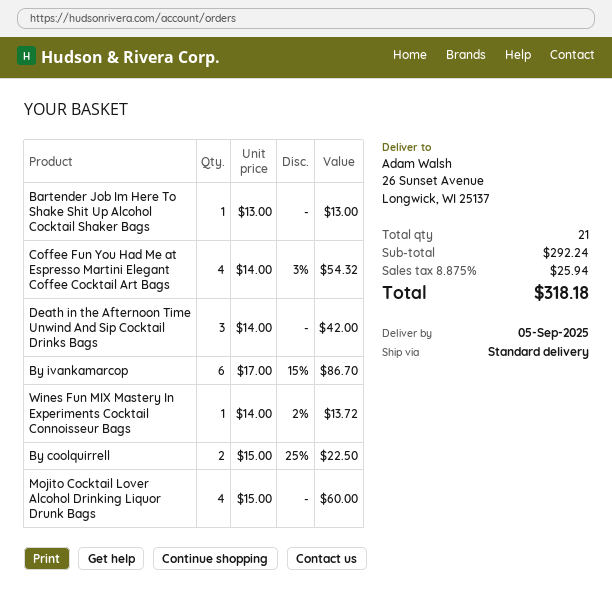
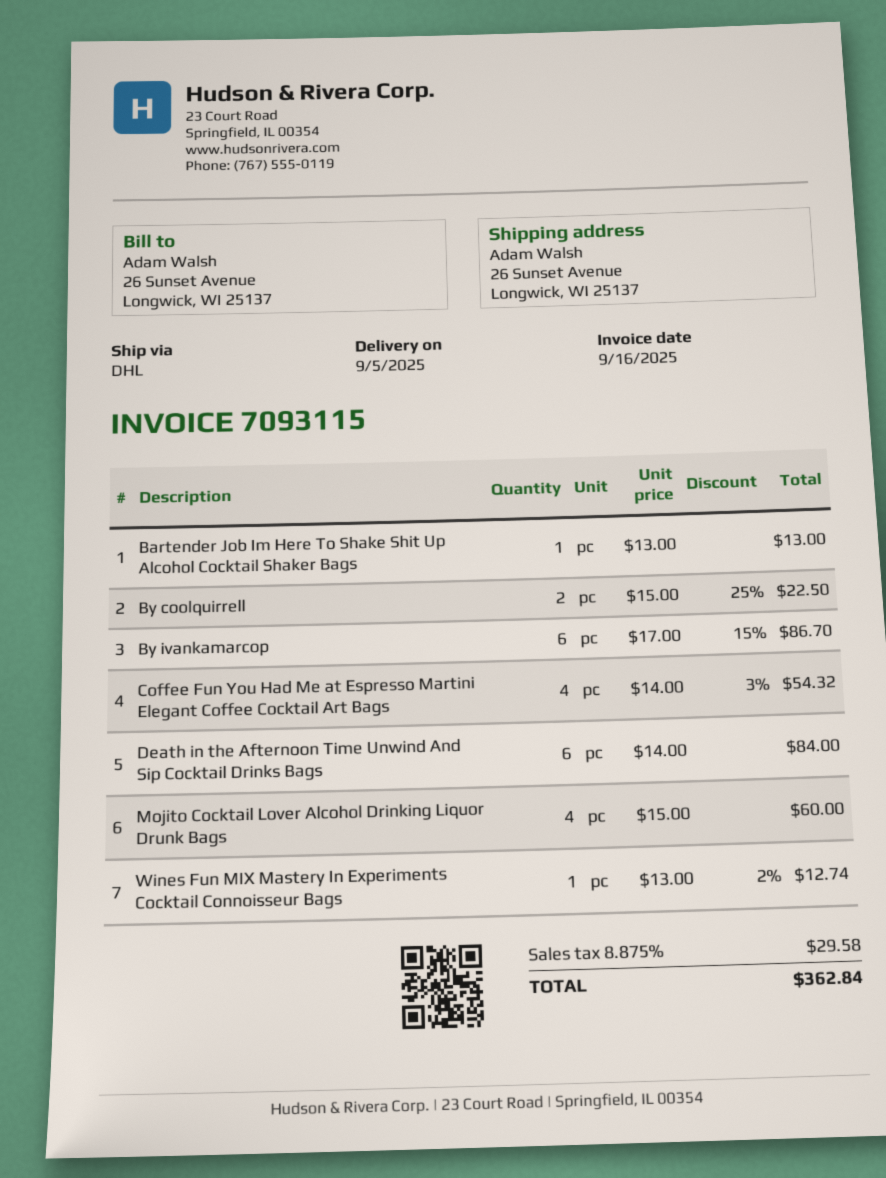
shipping method: standard -> DHL
Death in the Afternoon Time Unwind And Sip Cocktail Drinks Bags: 3 x 14.00 = 42.00 -> 6 x 14.00 = 84.00
Wines Fun MIX Mastery In Experiments Cocktail Connoisseur Bags: 1 x 14.00 - 2% = 13.72 -> 1 x 13.00 - 2% = 12.74
tax: 8.875% = 25.94 -> 8.875% = 29.58
total: 318.18 -> 362.84

